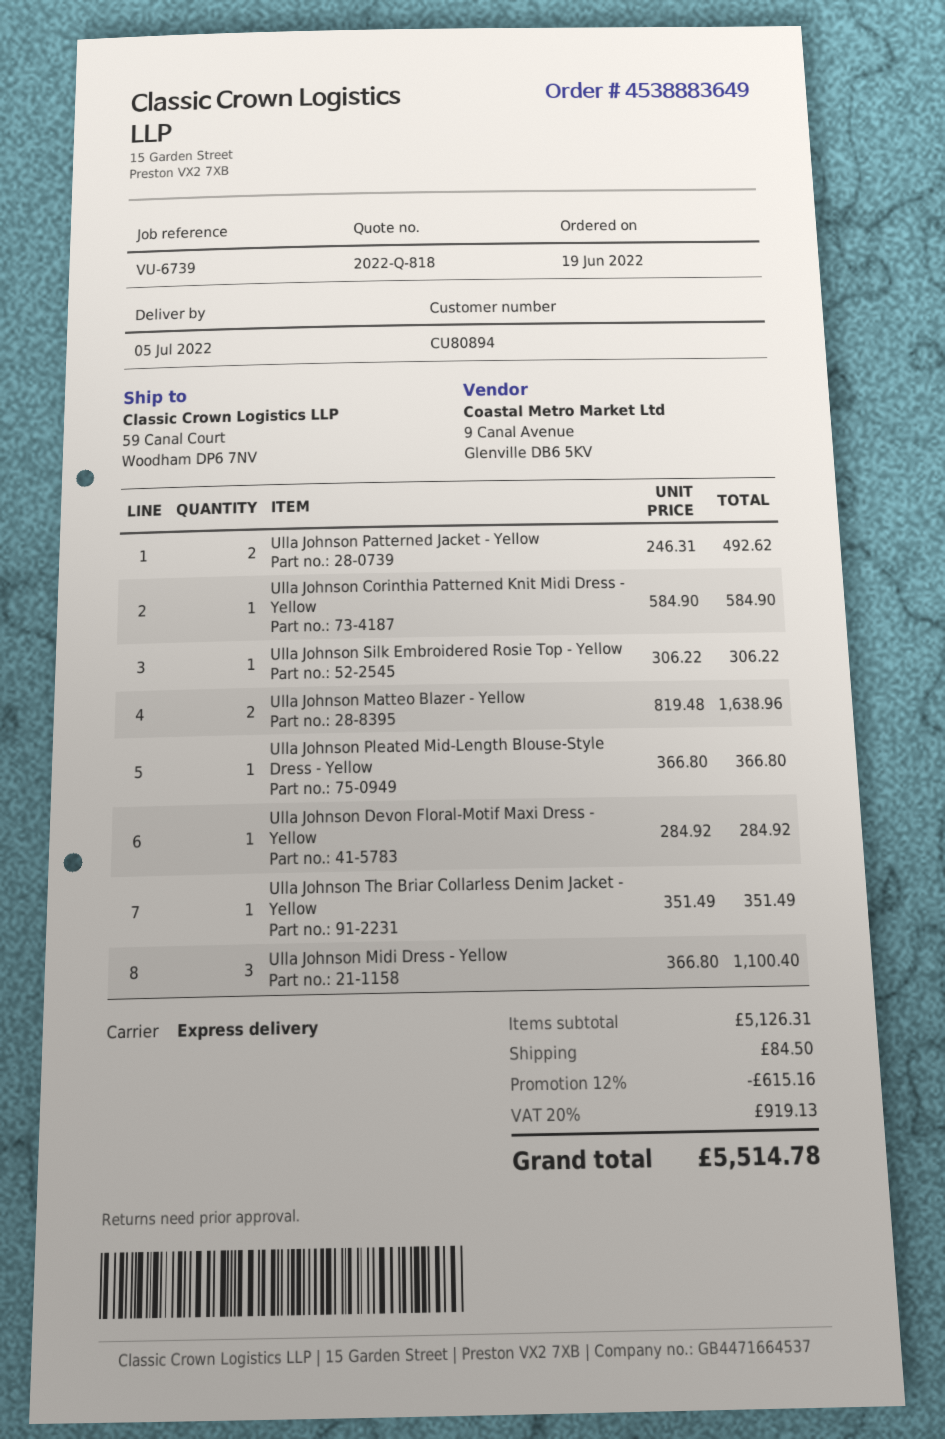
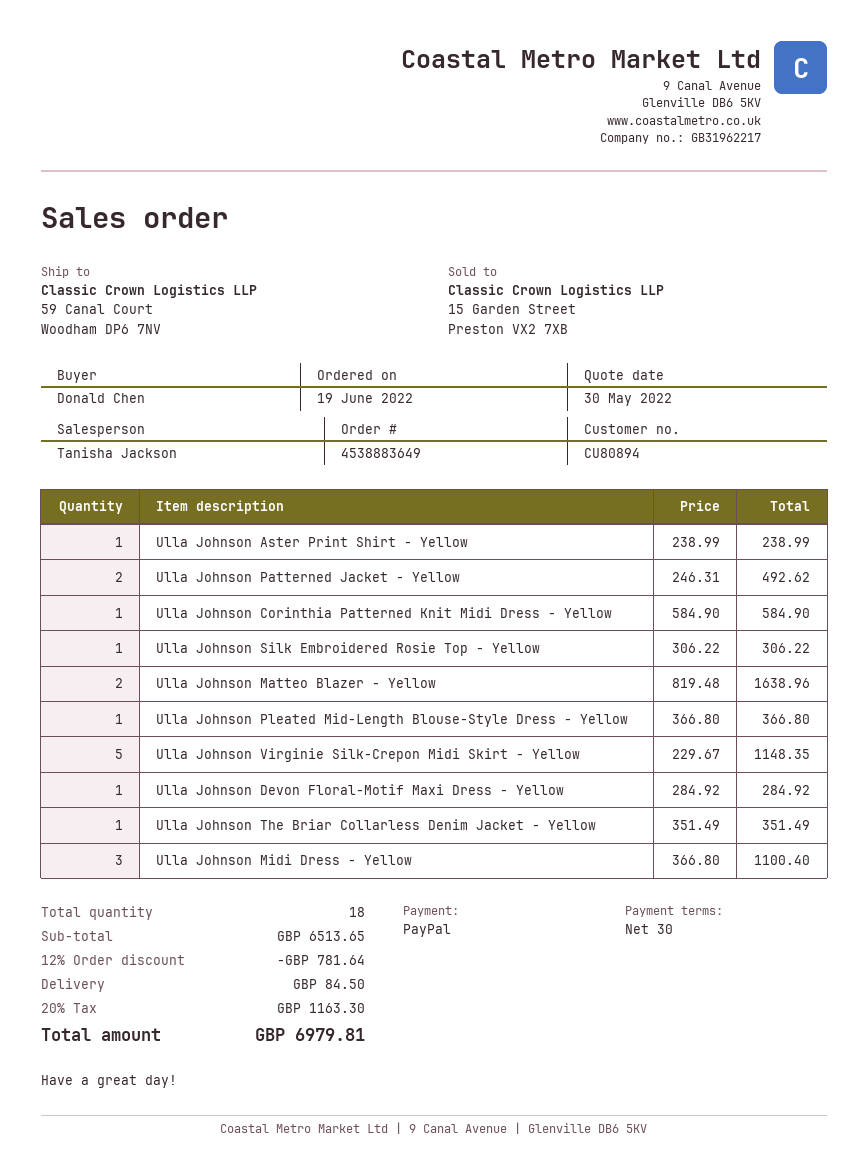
Ulla Johnson Aster Print Shirt - Yellow: none -> 1 x 238.99 = 238.99
Ulla Johnson Virginie Silk-Crepon Midi Skirt - Yellow: none -> 5 x 229.67 = 1148.35
subtotal: 5126.31 -> 6513.65
discount: 12% = 615.16 -> 12% = 781.64
tax: 20% = 919.13 -> 20% = 1163.30
total: 5514.78 -> 6979.81

